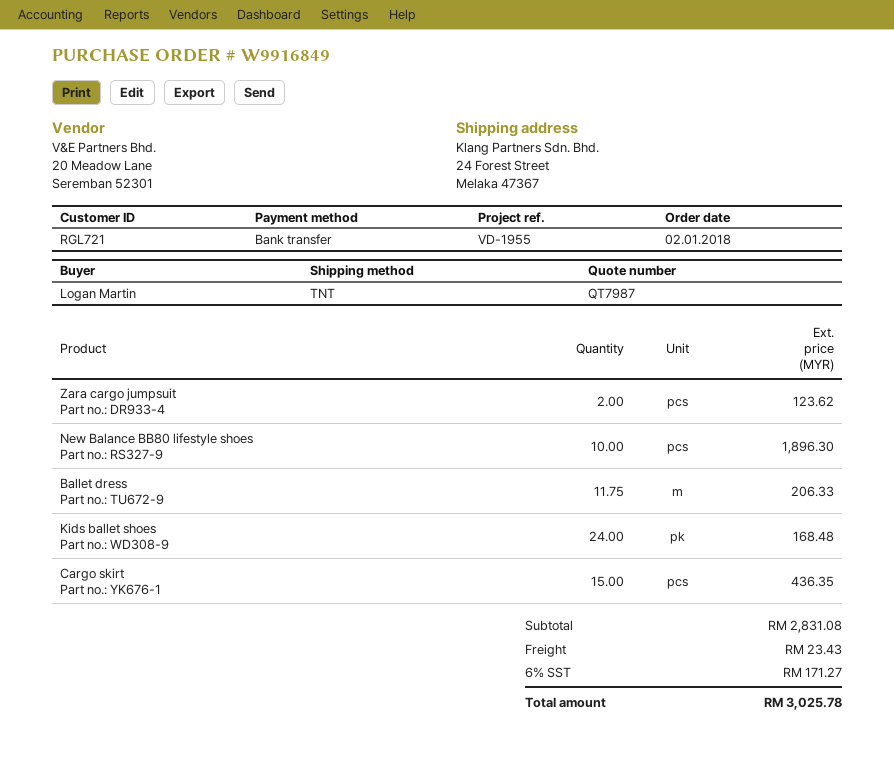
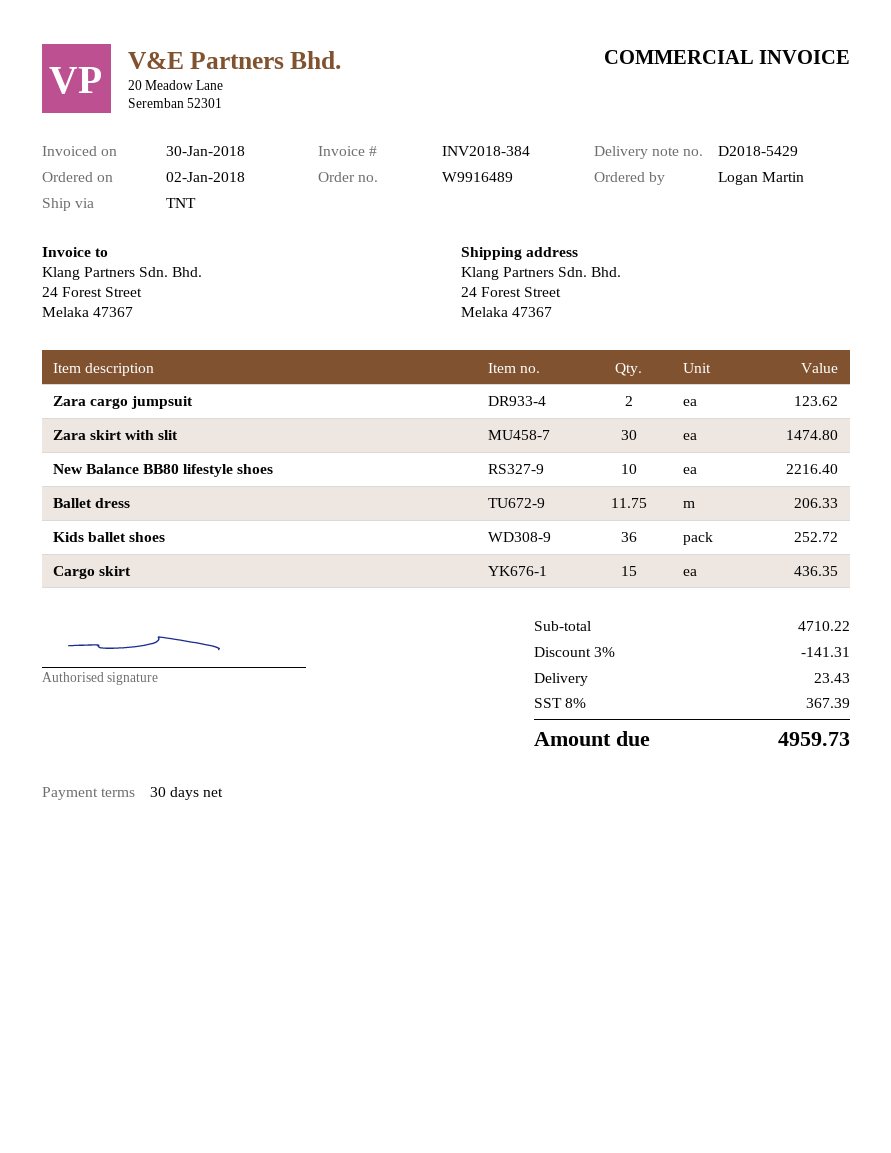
order number: W9916849 -> W9916489
New Balance BB80 lifestyle shoes: 10 for 1896.30 -> 10 for 2216.40
Kids ballet shoes: 24 for 168.48 -> 36 for 252.72
Zara skirt with slit: none -> 30 for 1474.80
subtotal: 2831.08 -> 4710.22
discount: none -> 3% = 141.31
tax: 6% = 171.27 -> 8% = 367.39
total: 3025.78 -> 4959.73

